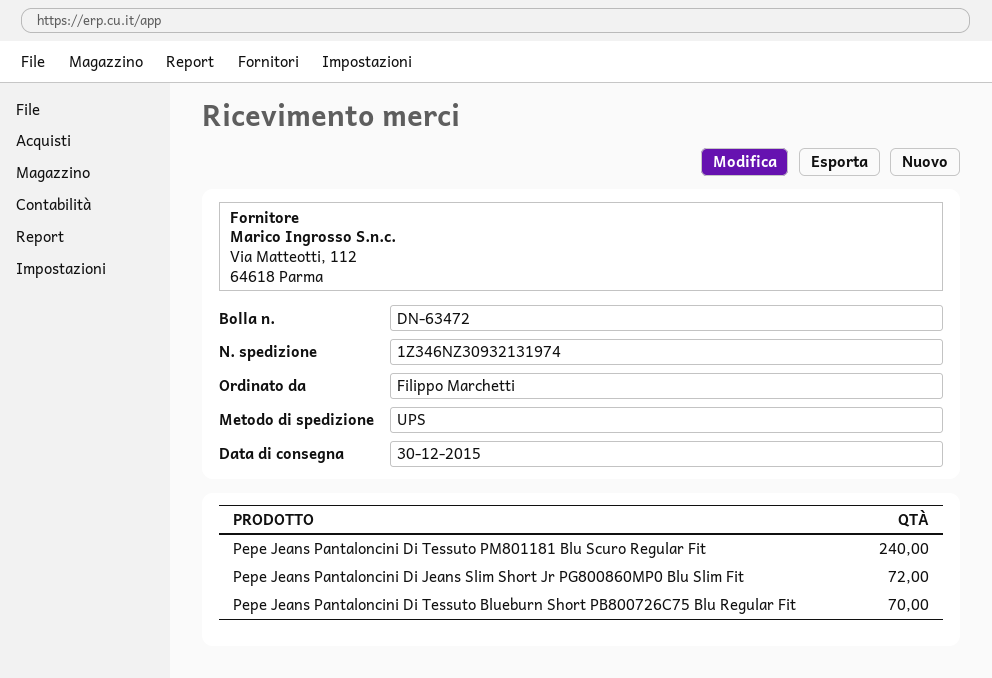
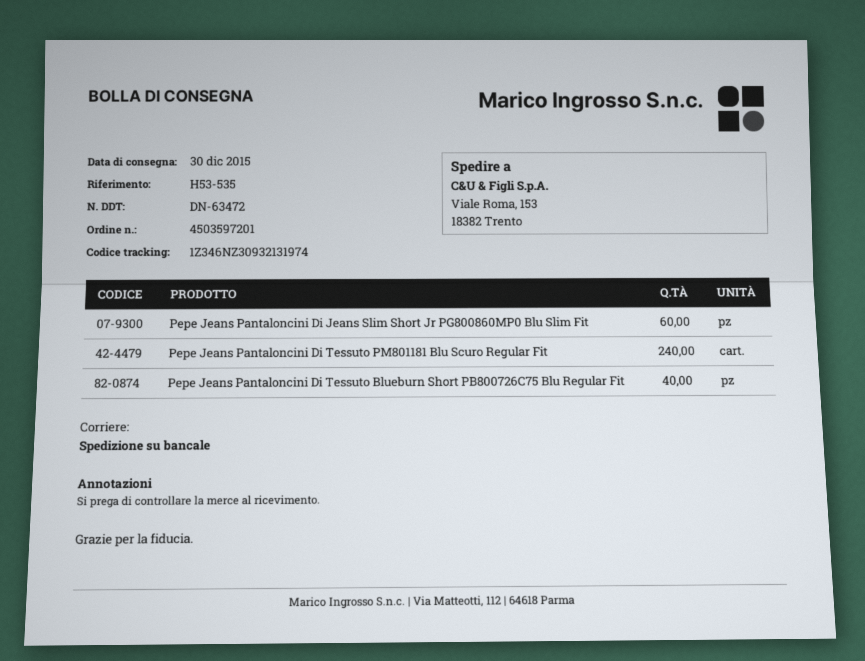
shipping method: UPS -> pallet freight
Pepe Jeans Pantaloncini Di Jeans Slim Short Jr PG800860MP0 Blu Slim Fit: 72 -> 60
Pepe Jeans Pantaloncini Di Tessuto Blueburn Short PB800726C75 Blu Regular Fit: 70 -> 40

